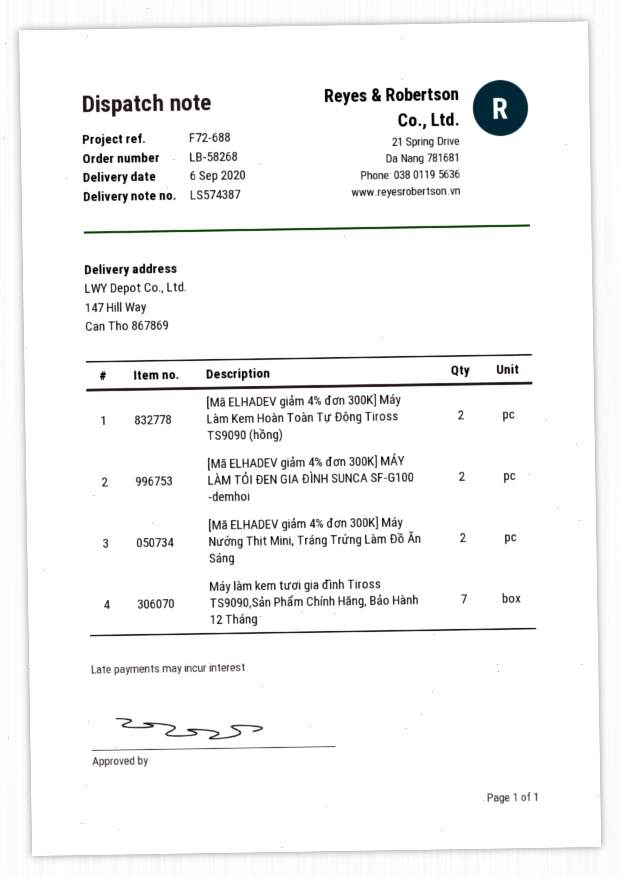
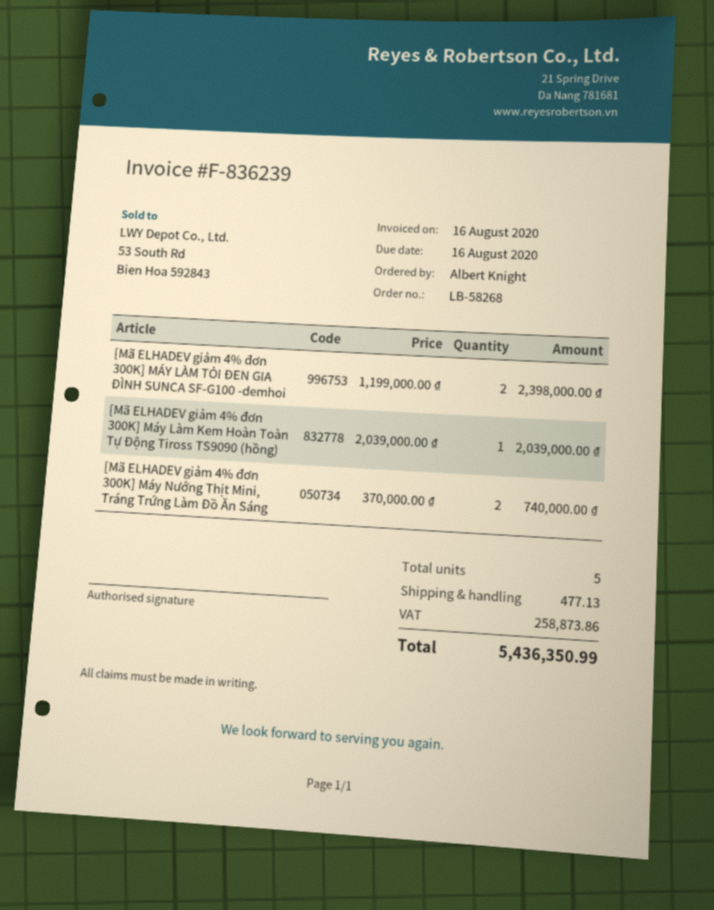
[Mã ELHADEV giảm 4% đơn 300K] Máy Làm Kem Hoàn Toàn Tự Động Tiross TS9090 (hồng): 2 -> 1
Máy làm kem tươi gia đình Tiross TS9090,Sản Phẩm Chính Hãng, Bảo Hành 12 Tháng: 7 -> none

